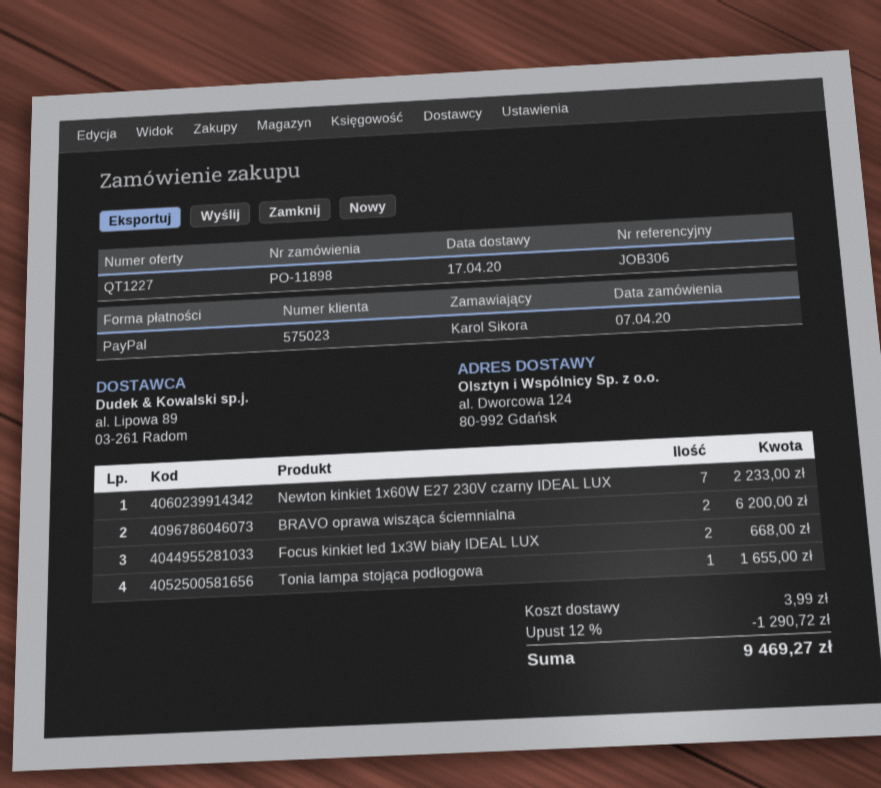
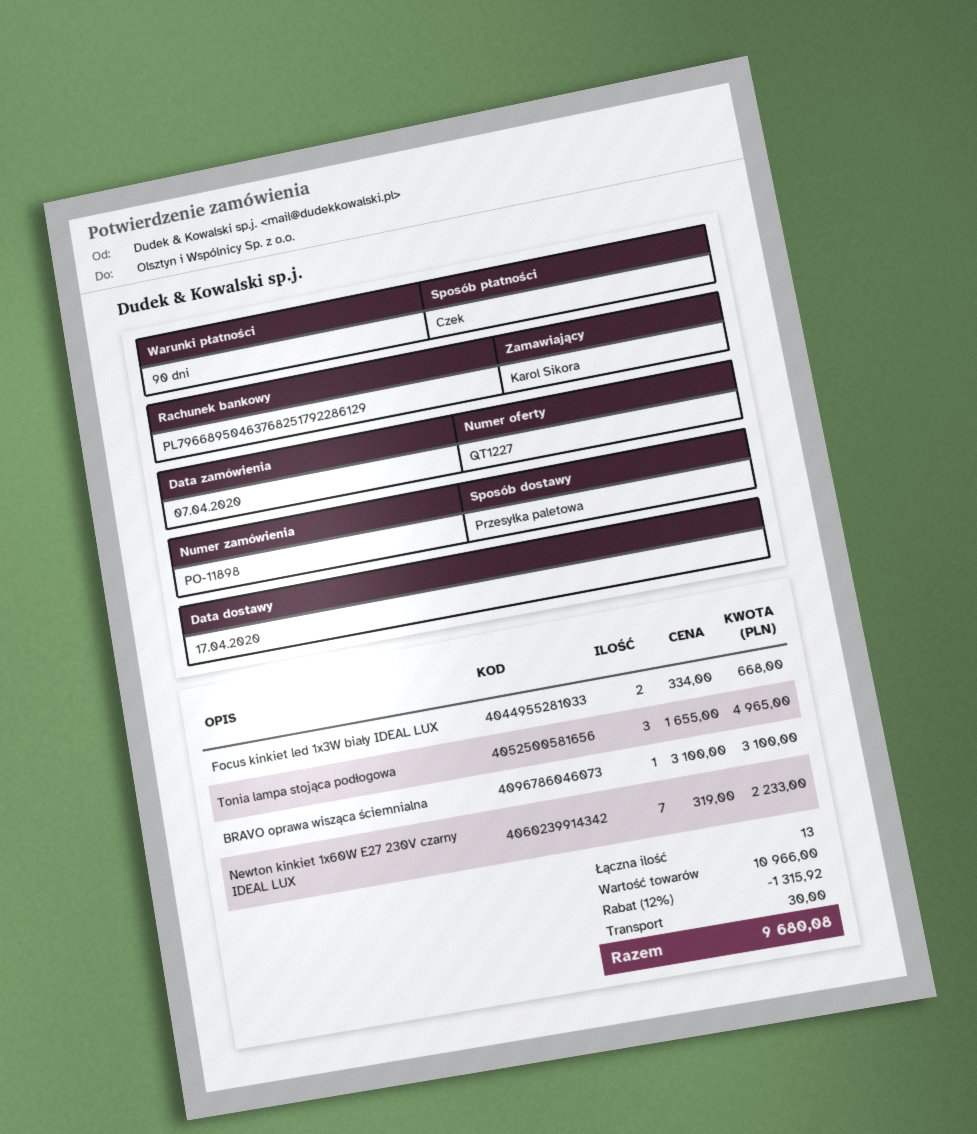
payment method: PayPal -> cheque
BRAVO oprawa wisząca ściemnialna: 2 for 6200.00 -> 1 for 3100.00
Tonia lampa stojąca podłogowa: 1 for 1655.00 -> 3 for 4965.00
discount: 12% = 1290.72 -> 12% = 1315.92
shipping: 3.99 -> 30.00
total: 9469.27 -> 9680.08

